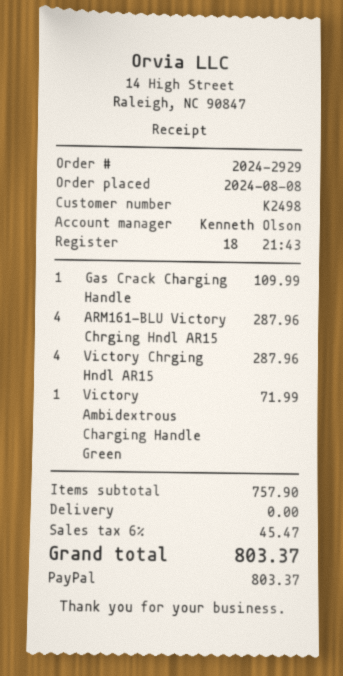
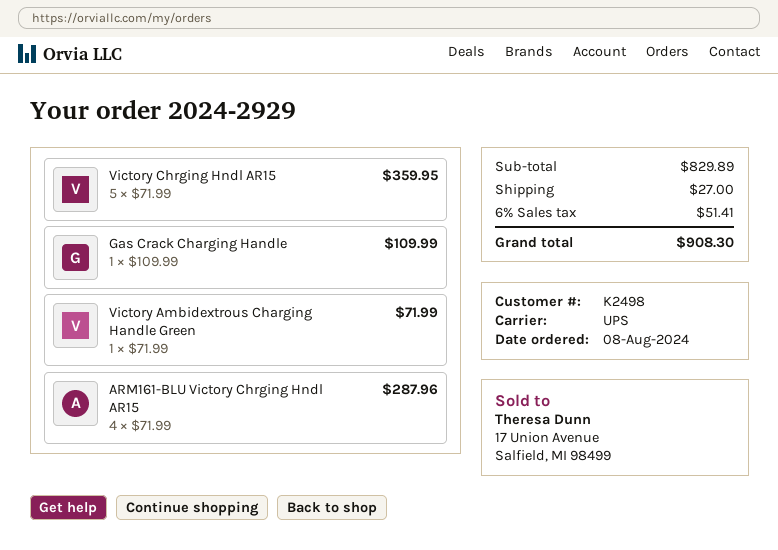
Victory Chrging Hndl AR15: 4 for 287.96 -> 5 for 359.95
subtotal: 757.90 -> 829.89
shipping: 0.00 -> 27.00
tax: 6% = 45.47 -> 6% = 51.41
total: 803.37 -> 908.30

